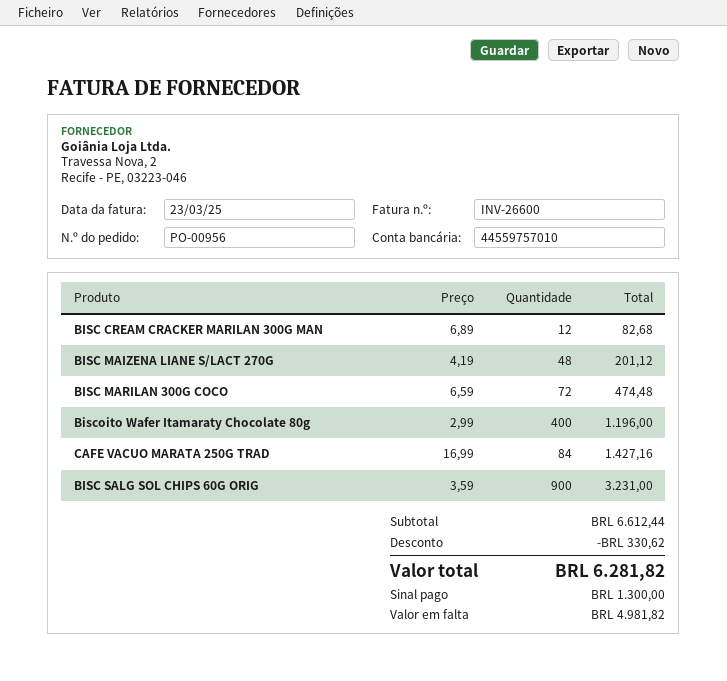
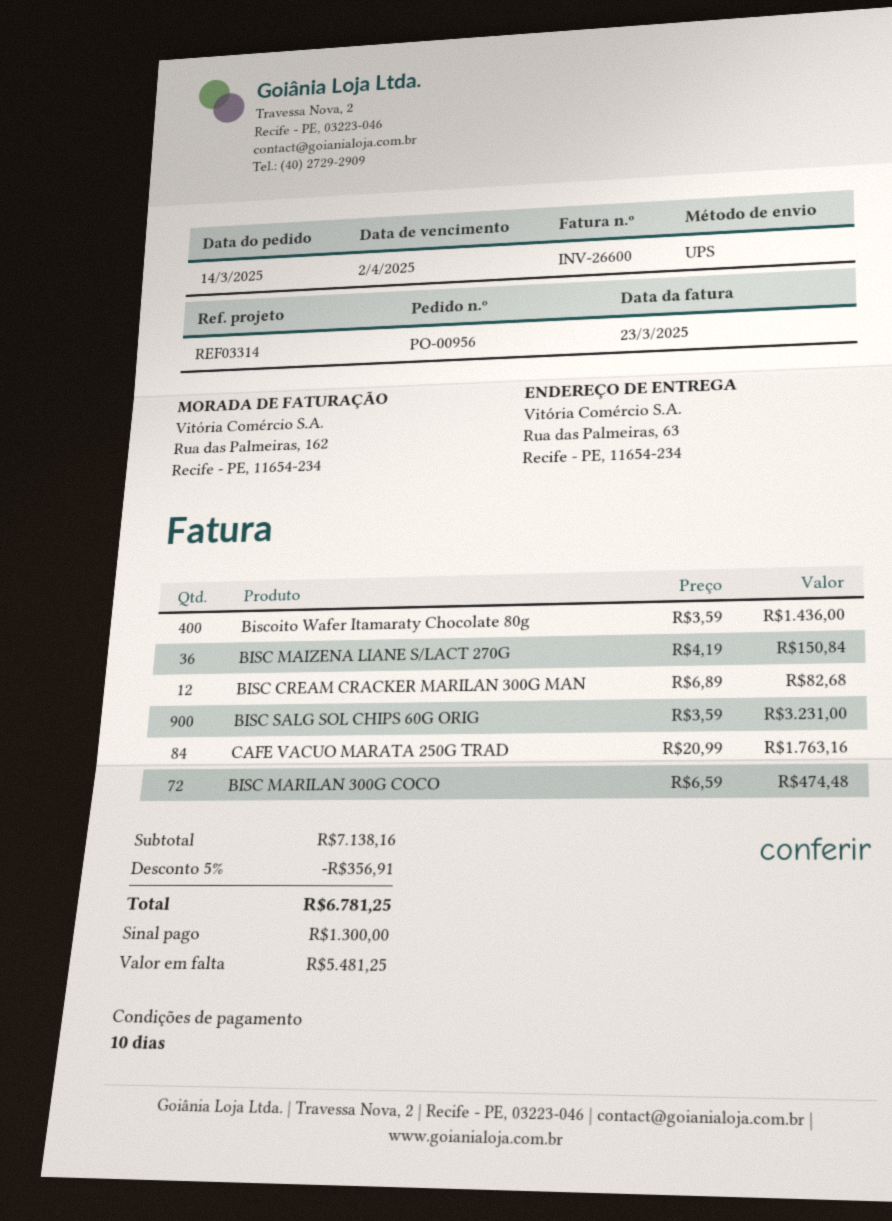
BISC MAIZENA LIANE S/LACT 270G: 48 x 4.19 = 201.12 -> 36 x 4.19 = 150.84
Biscoito Wafer Itamaraty Chocolate 80g: 400 x 2.99 = 1196.00 -> 400 x 3.59 = 1436.00
CAFE VACUO MARATA 250G TRAD: 84 x 16.99 = 1427.16 -> 84 x 20.99 = 1763.16
subtotal: 6612.44 -> 7138.16
discount: 330.62 -> 356.91
total: 6281.82 -> 6781.25
balance: 4981.82 -> 5481.25

